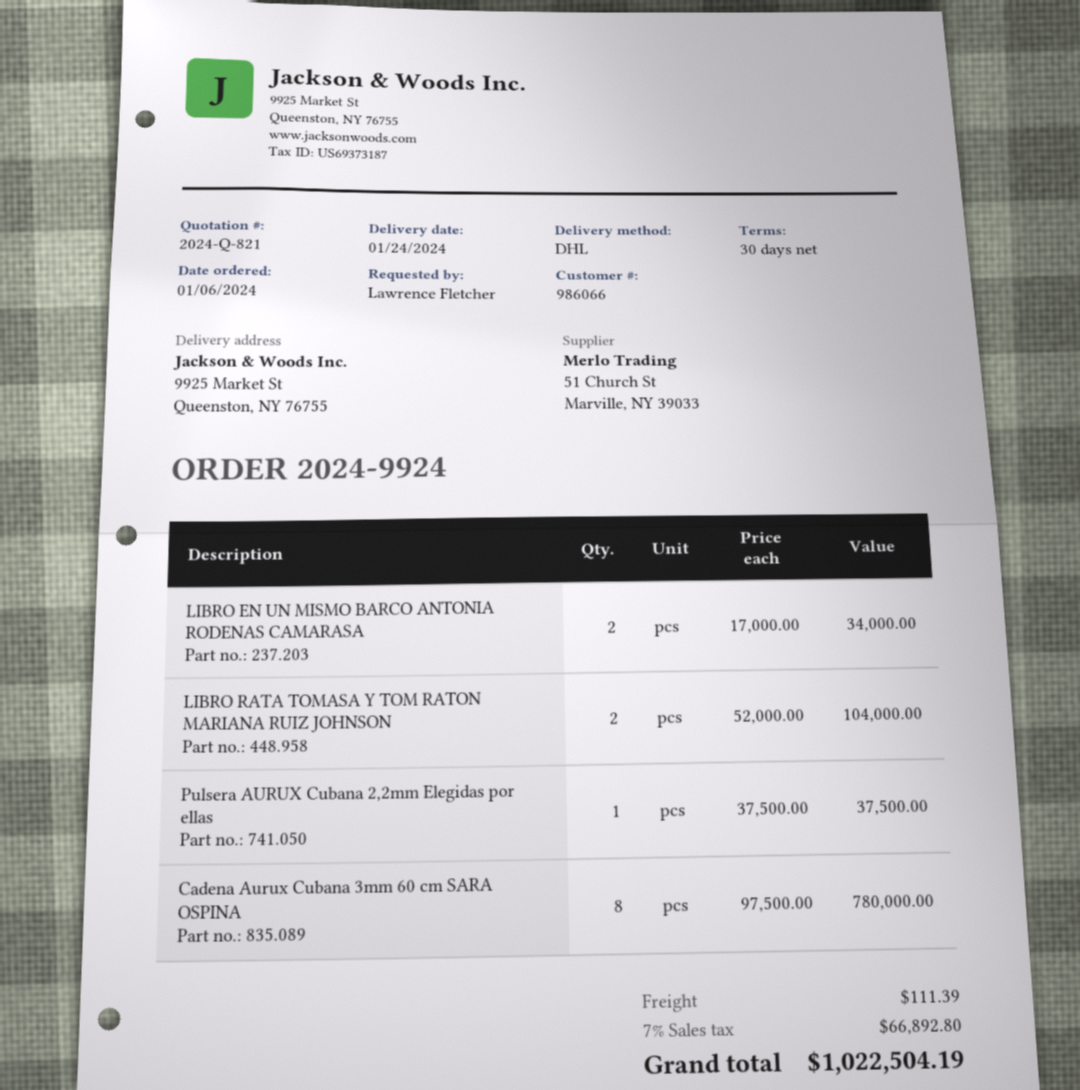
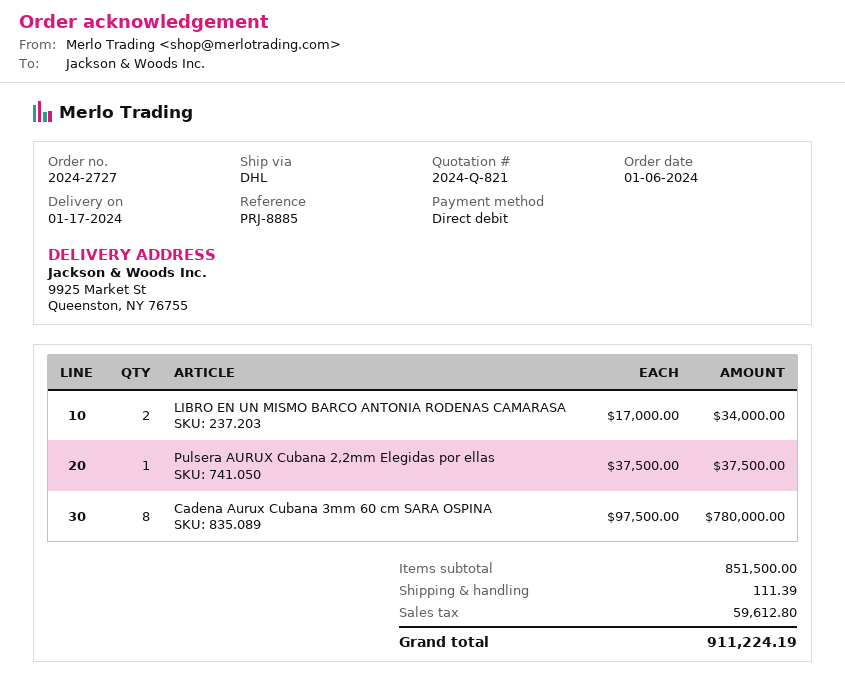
order number: 2024-9924 -> 2024-2727
delivery date: 2024-01-24 -> 2024-01-17
LIBRO RATA TOMASA Y TOM RATON MARIANA RUIZ JOHNSON: 2 x 52000.00 = 104000.00 -> none
tax: 66892.80 -> 59612.80
total: 1022504.19 -> 911224.19

